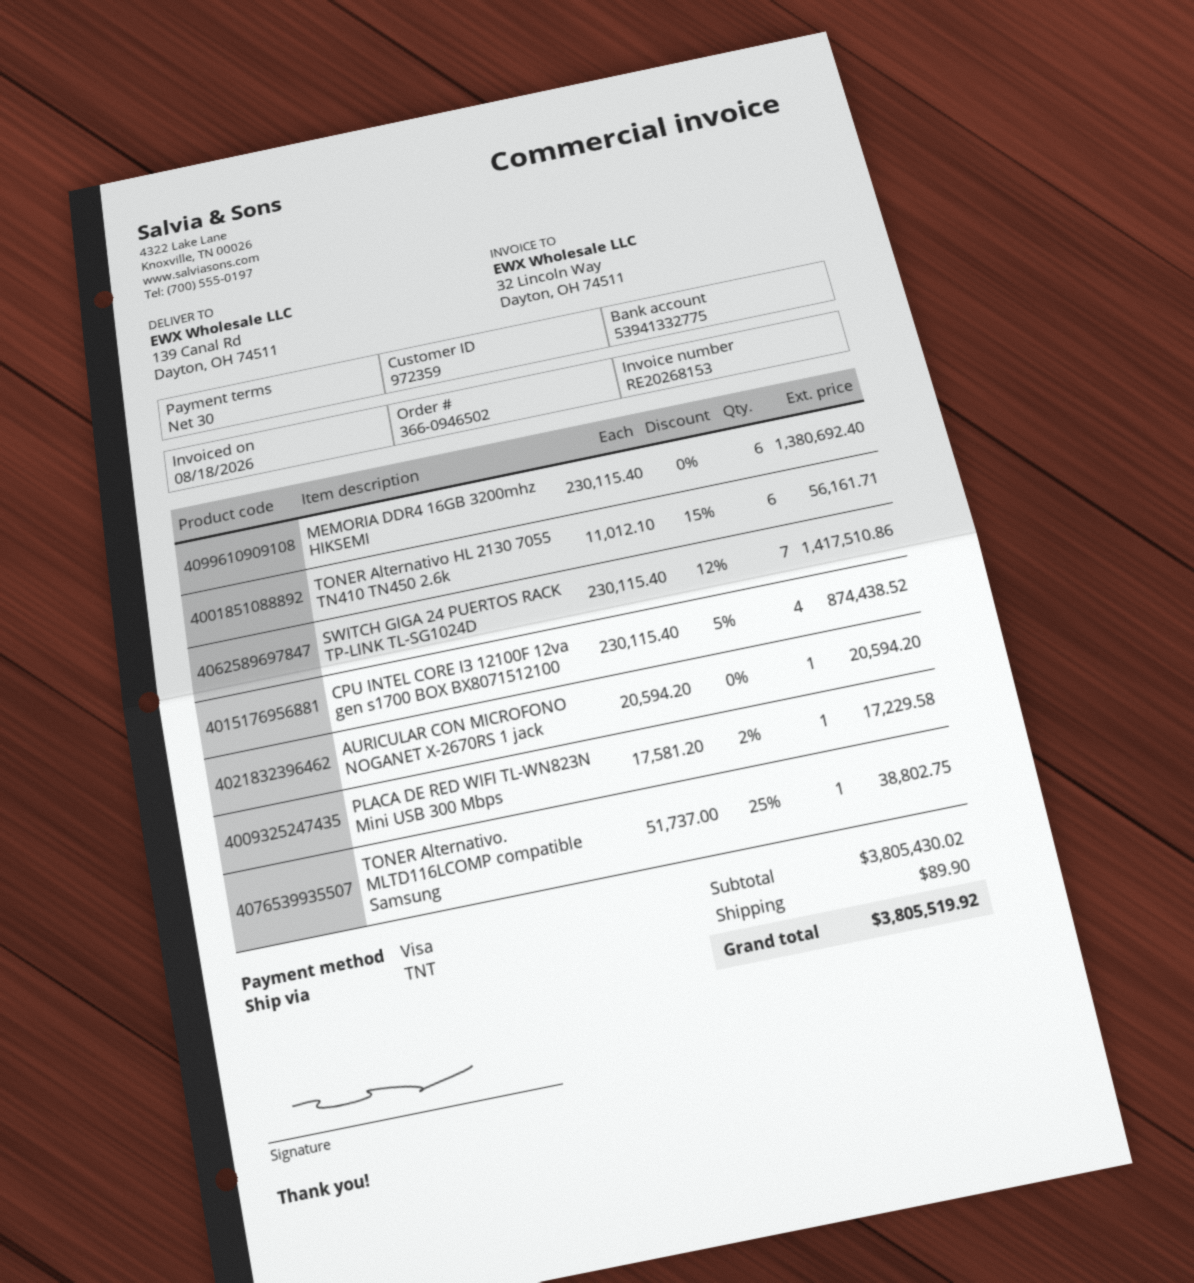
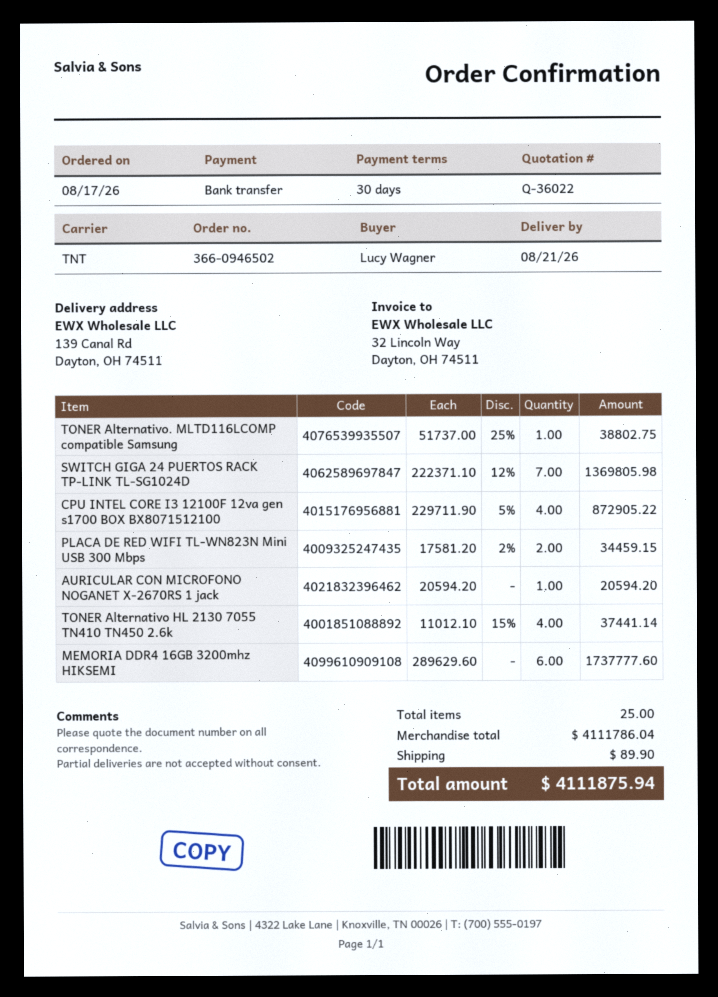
payment method: Visa -> bank transfer
MEMORIA DDR4 16GB 3200mhz HIKSEMI: 6 x 230115.40 = 1380692.40 -> 6 x 289629.60 = 1737777.60
TONER Alternativo HL 2130 7055 TN410 TN450 2.6k: 6 x 11012.10 - 15% = 56161.71 -> 4 x 11012.10 - 15% = 37441.14
SWITCH GIGA 24 PUERTOS RACK TP-LINK TL-SG1024D: 7 x 230115.40 - 12% = 1417510.86 -> 7 x 222371.10 - 12% = 1369805.98
CPU INTEL CORE I3 12100F 12va gen s1700 BOX BX8071512100: 4 x 230115.40 - 5% = 874438.52 -> 4 x 229711.90 - 5% = 872905.22
PLACA DE RED WIFI TL-WN823N Mini USB 300 Mbps: 1 x 17581.20 - 2% = 17229.58 -> 2 x 17581.20 - 2% = 34459.15
subtotal: 3805430.02 -> 4111786.04
total: 3805519.92 -> 4111875.94

